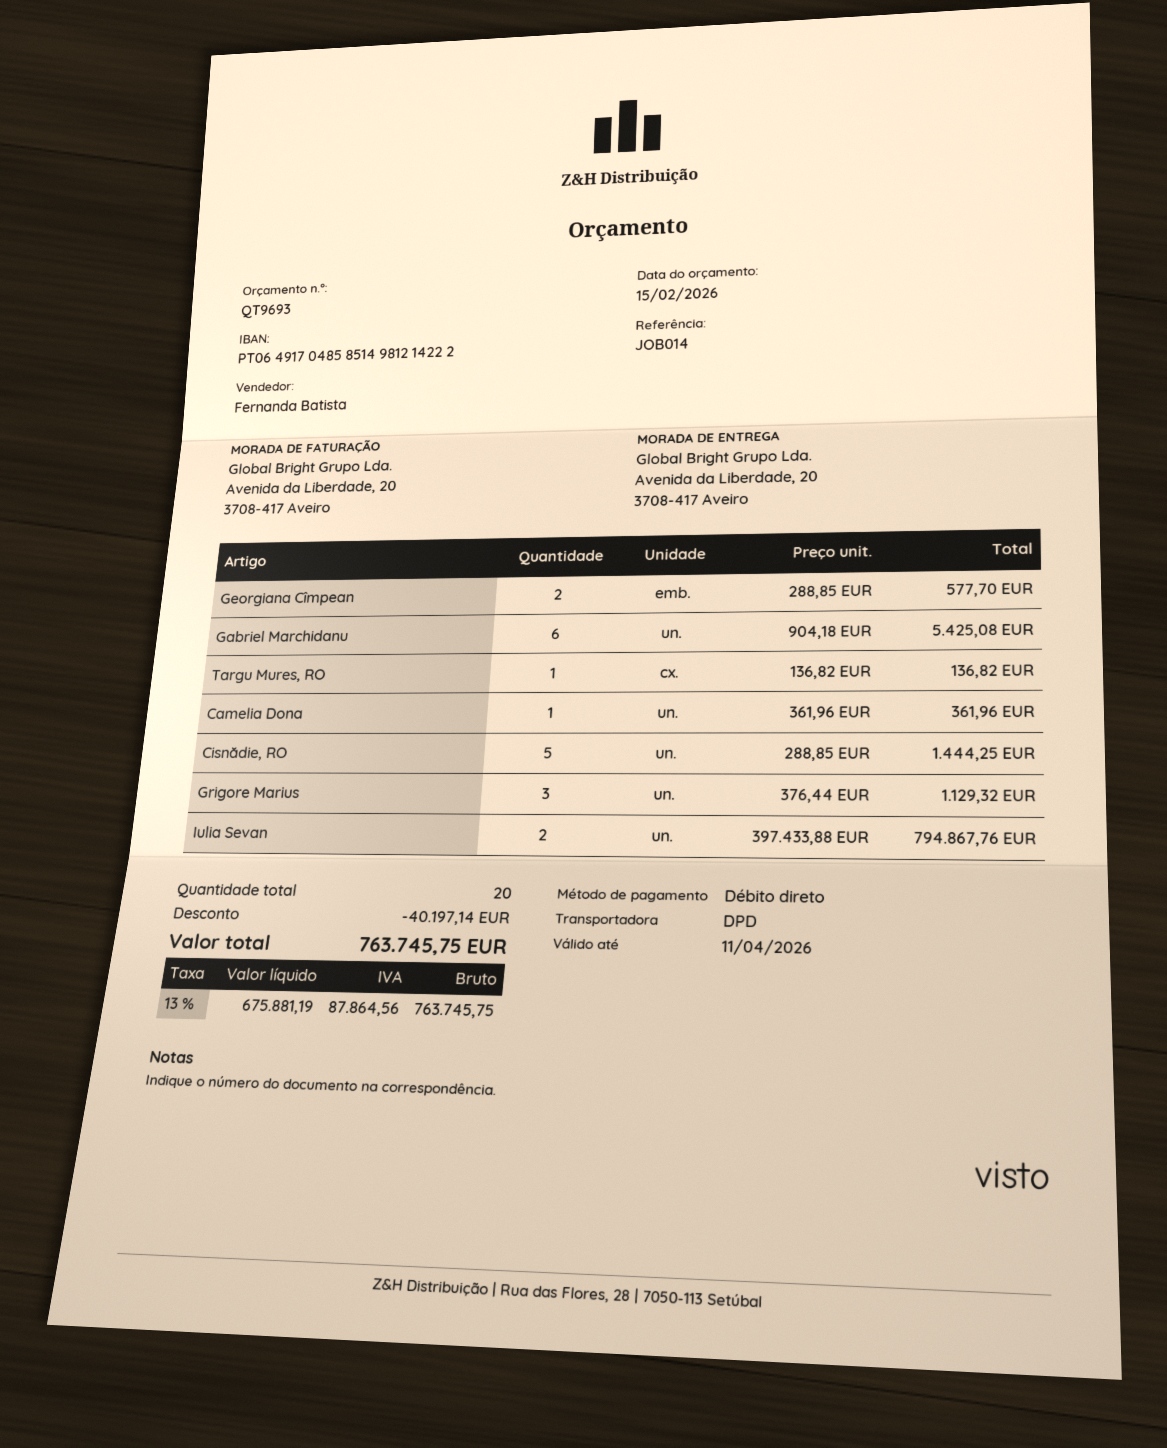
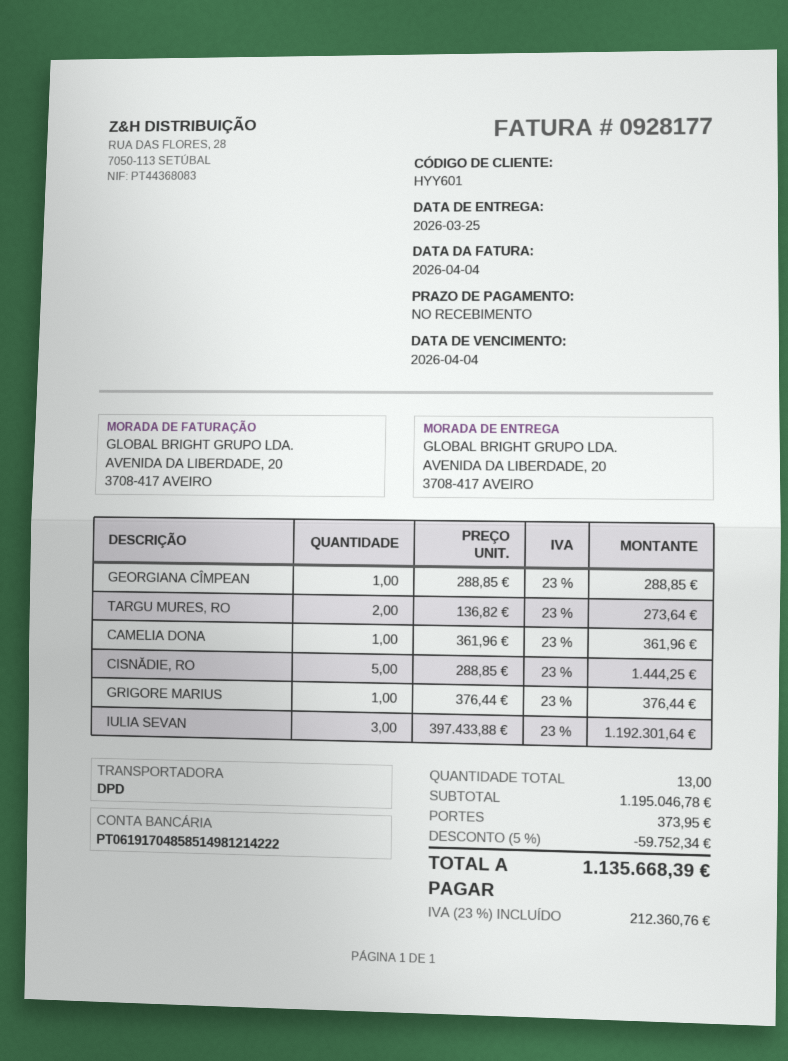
bank account: PT06491704858514981214222 -> PT06191704858514981214222
Georgiana Cîmpean: 2 x 288.85 = 577.70 -> 1 x 288.85 = 288.85
Gabriel Marchidanu: 6 x 904.18 = 5425.08 -> none
Targu Mures, RO: 1 x 136.82 = 136.82 -> 2 x 136.82 = 273.64
Grigore Marius: 3 x 376.44 = 1129.32 -> 1 x 376.44 = 376.44
Iulia Sevan: 2 x 397433.88 = 794867.76 -> 3 x 397433.88 = 1192301.64
total quantity: 20 -> 13
discount: 40197.14 -> 59752.34
shipping: none -> 373.95
tax: 13% = 87864.56 -> 23% = 212360.76
total: 763745.75 -> 1135668.39

